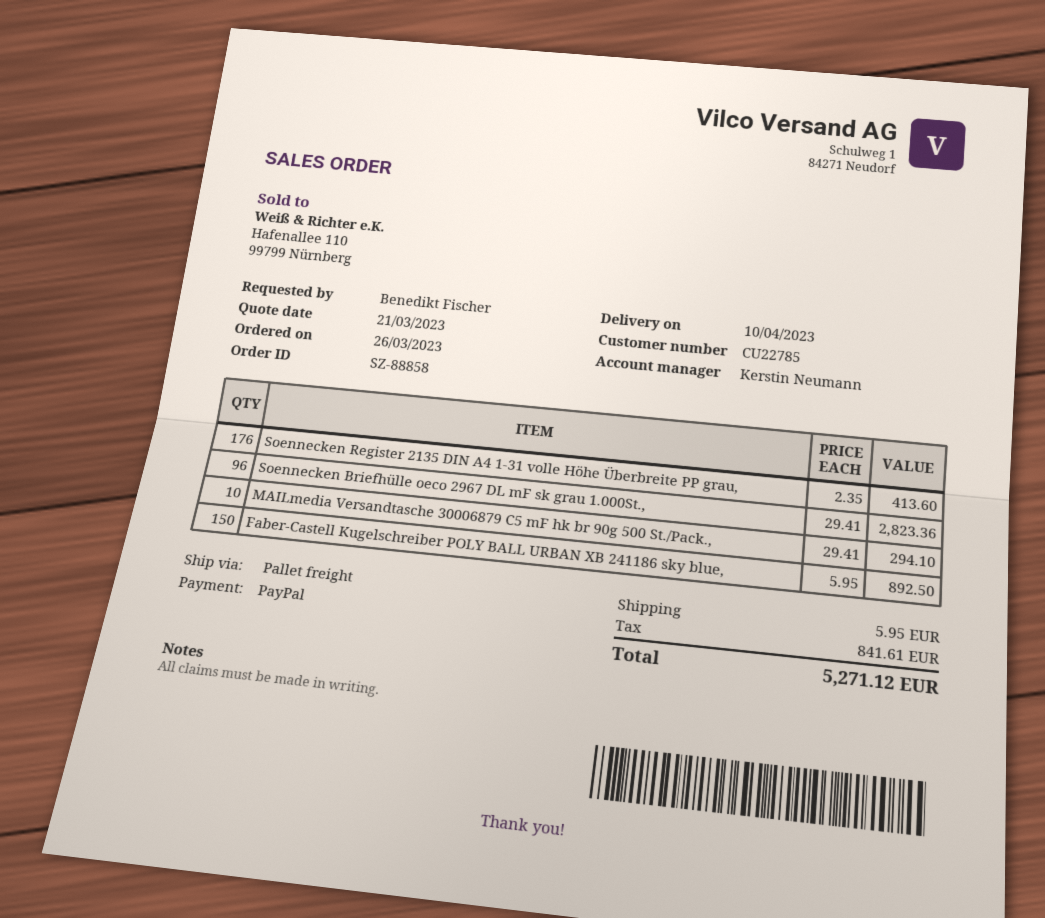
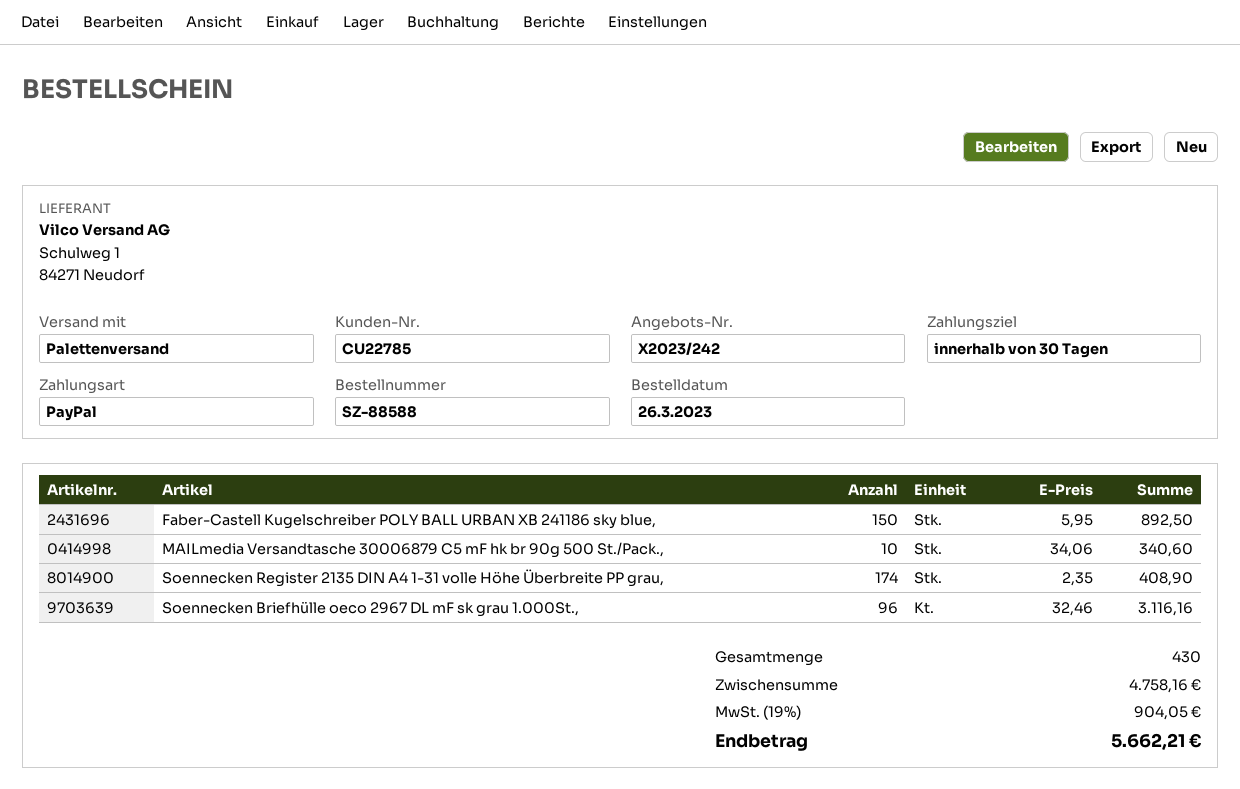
order number: SZ-88858 -> SZ-88588
Soennecken Register 2135 DIN A4 1-31 volle Höhe Überbreite PP grau,: 176 x 2.35 = 413.60 -> 174 x 2.35 = 408.90
Soennecken Briefhülle oeco 2967 DL mF sk grau 1.000St.,: 96 x 29.41 = 2823.36 -> 96 x 32.46 = 3116.16
MAILmedia Versandtasche 30006879 C5 mF hk br 90g 500 St./Pack.,: 10 x 29.41 = 294.10 -> 10 x 34.06 = 340.60
shipping: 5.95 -> none
tax: 841.61 -> 904.05
total: 5271.12 -> 5662.21

